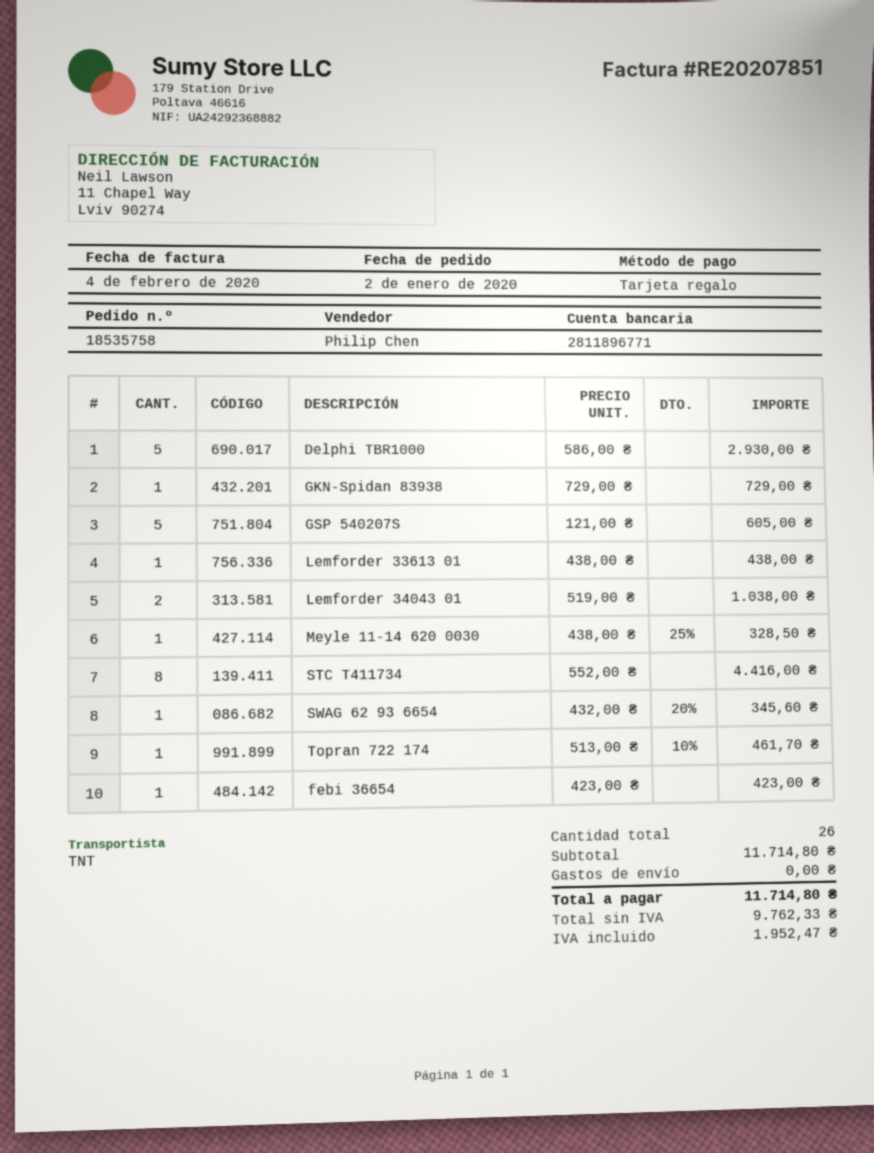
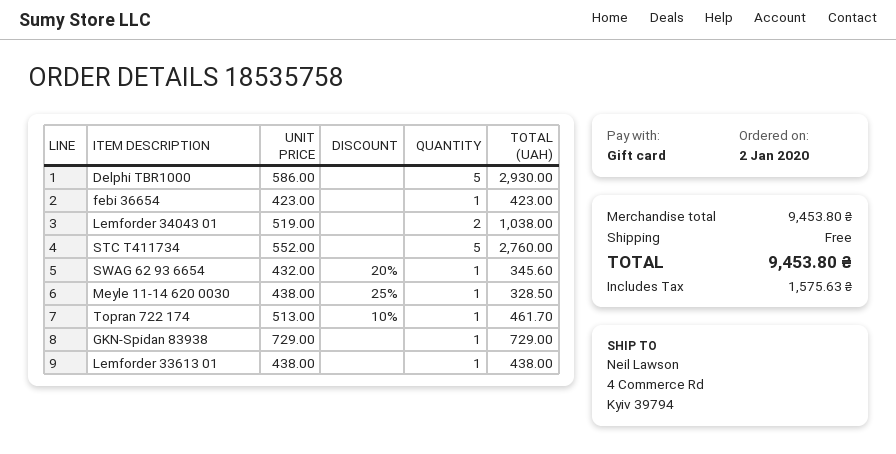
GSP 540207S: 5 x 121.00 = 605.00 -> none
STC T411734: 8 x 552.00 = 4416.00 -> 5 x 552.00 = 2760.00
subtotal: 11714.80 -> 9453.80
tax: 1952.47 -> 1575.63
total: 11714.80 -> 9453.80

